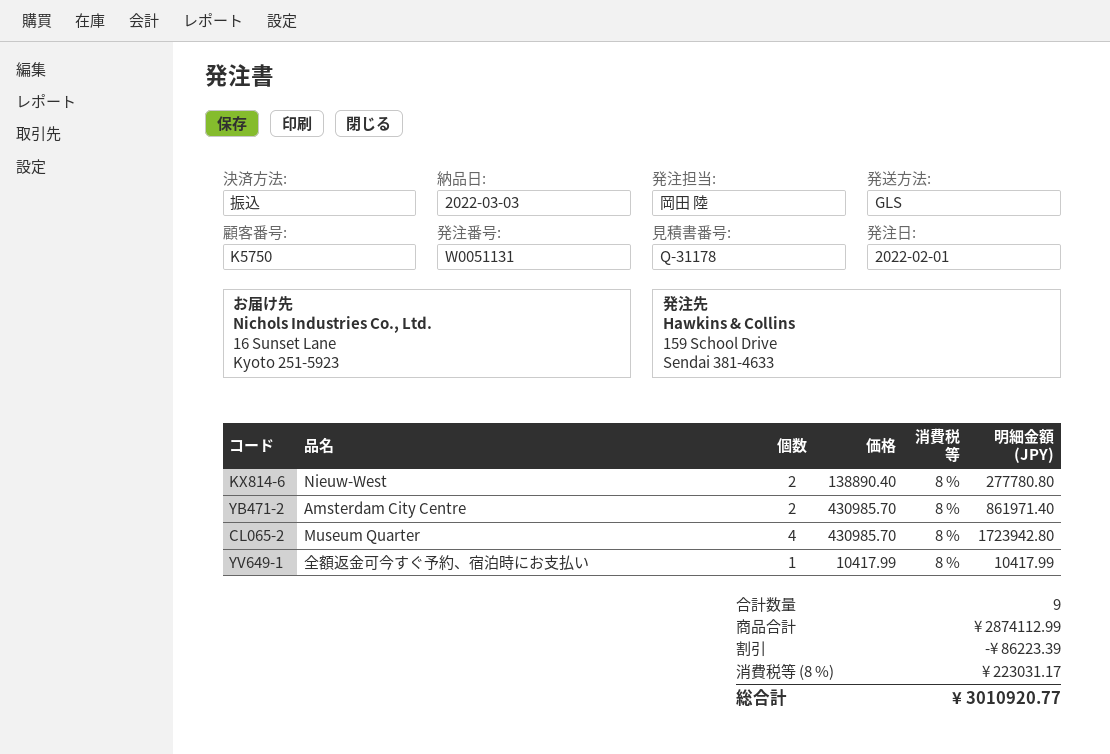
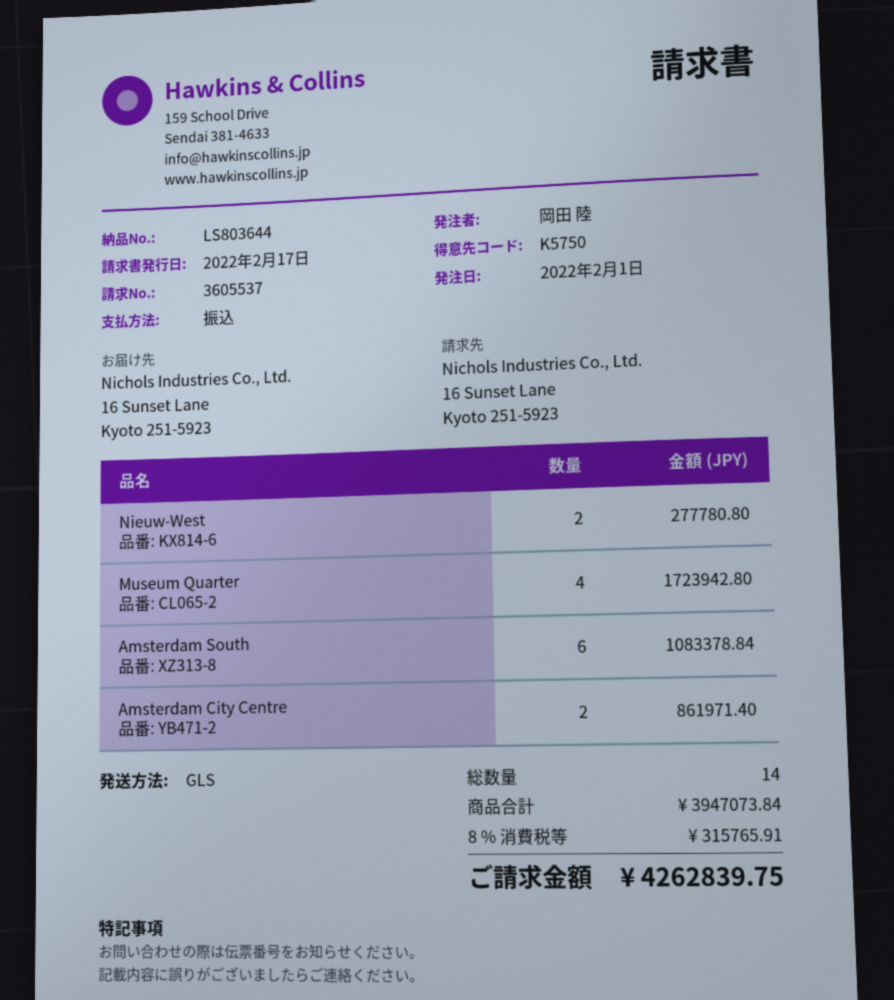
全額返金可今すぐ予約、宿泊時にお支払い: 1 for 10417.99 -> none
Amsterdam South: none -> 6 for 1083378.84
total quantity: 9 -> 14
subtotal: 2874112.99 -> 3947073.84
discount: 86223.39 -> none
tax: 8% = 223031.17 -> 8% = 315765.91
total: 3010920.77 -> 4262839.75

